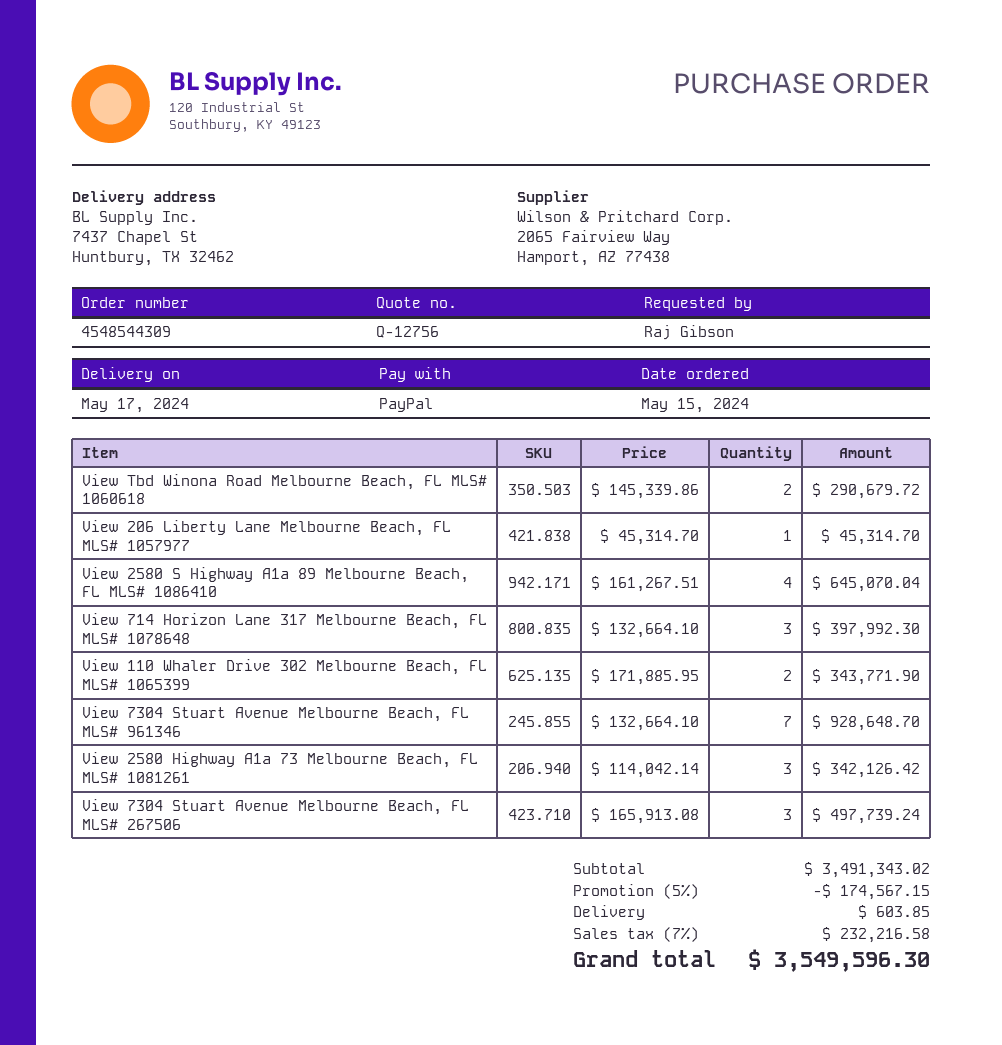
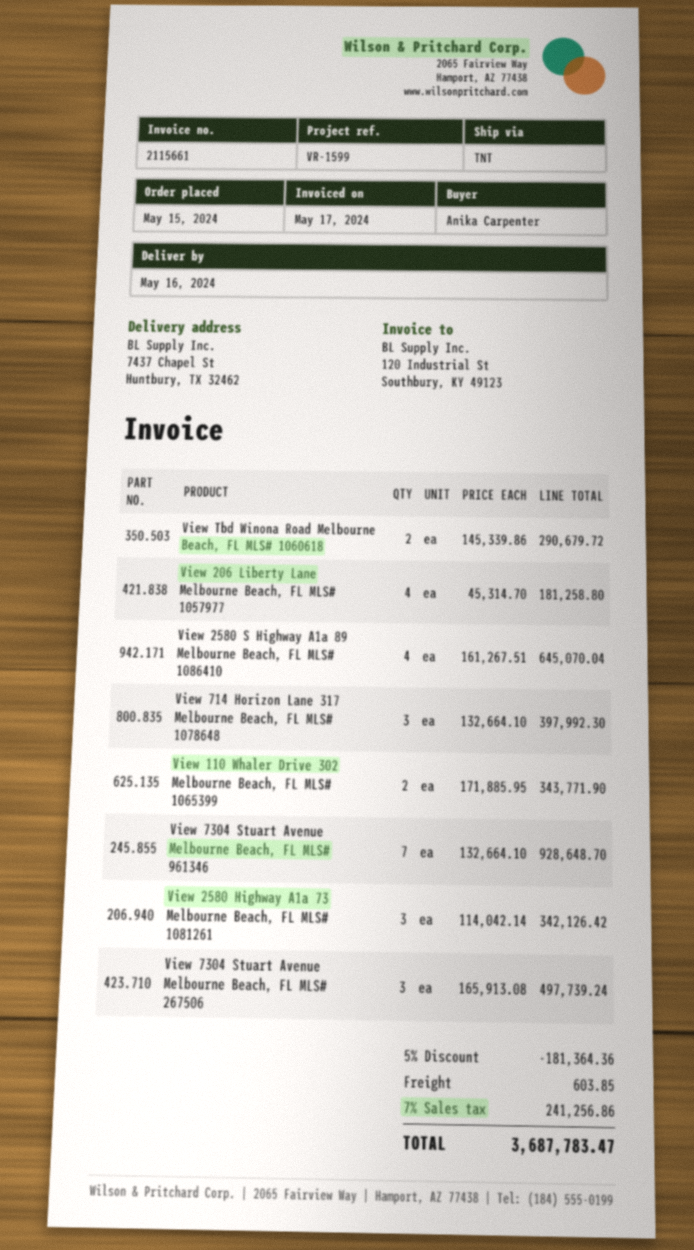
delivery date: 2024-05-17 -> 2024-05-16
ordered by: Raj Gibson -> Anika Carpenter
View 206 Liberty Lane Melbourne Beach, FL MLS# 1057977: 1 x 45314.70 = 45314.70 -> 4 x 45314.70 = 181258.80
discount: 5% = 174567.15 -> 5% = 181364.36
tax: 7% = 232216.58 -> 7% = 241256.86
total: 3549596.30 -> 3687783.47

